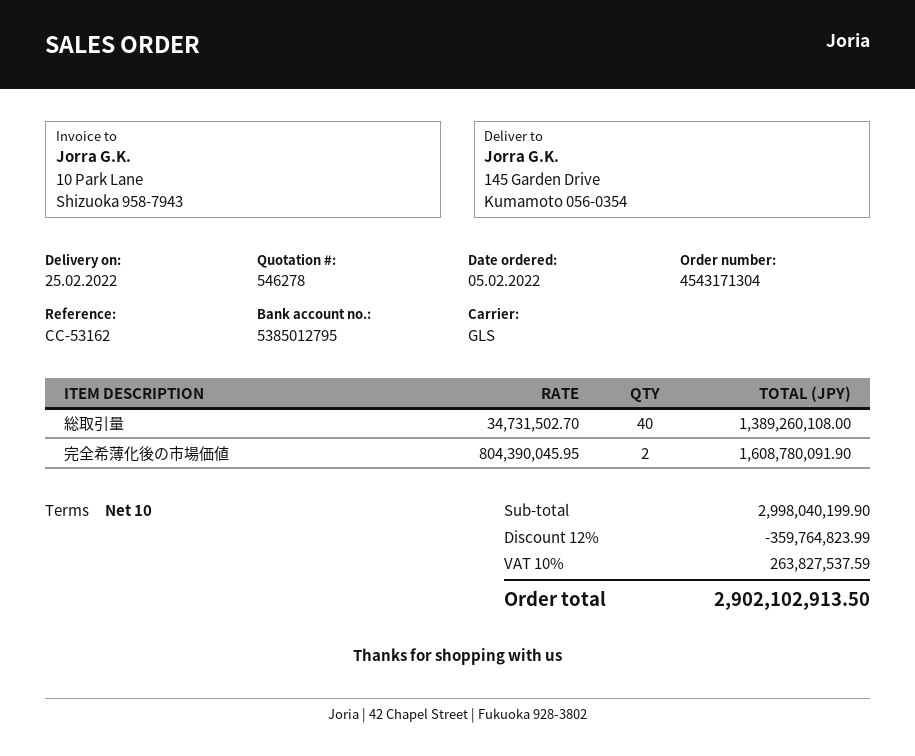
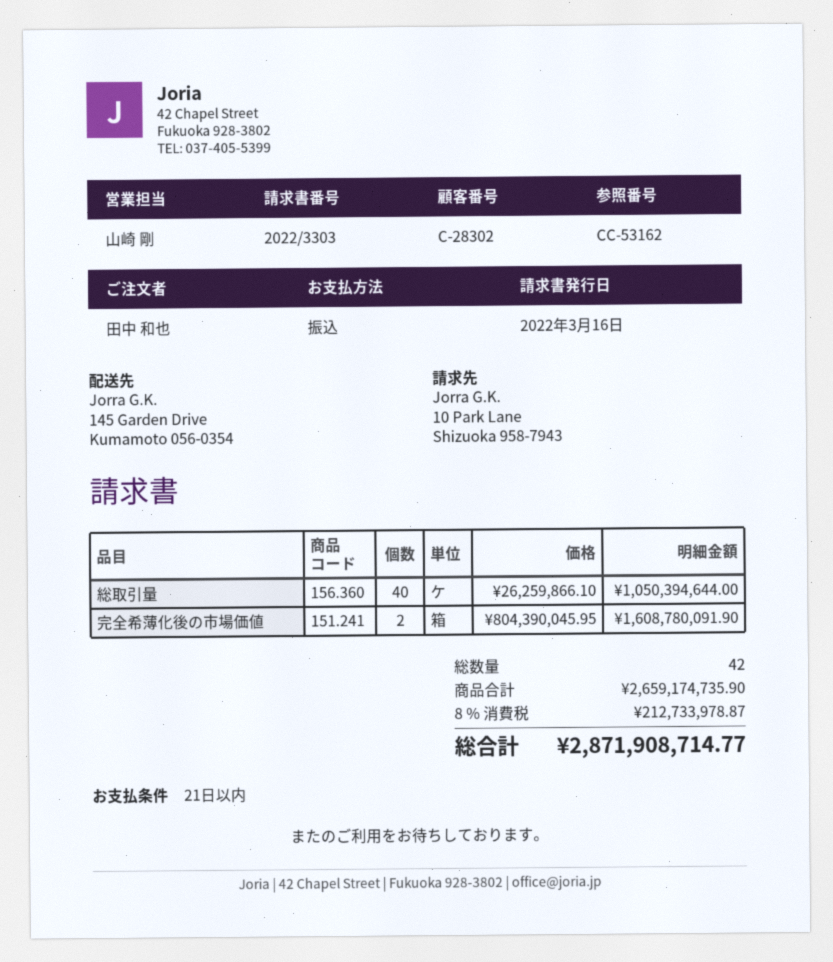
payment terms: 10 days -> 21 days
総取引量: 40 x 34731502.70 = 1389260108.00 -> 40 x 26259866.10 = 1050394644.00
subtotal: 2998040199.90 -> 2659174735.90
discount: 12% = 359764823.99 -> none
tax: 10% = 263827537.59 -> 8% = 212733978.87
total: 2902102913.50 -> 2871908714.77

